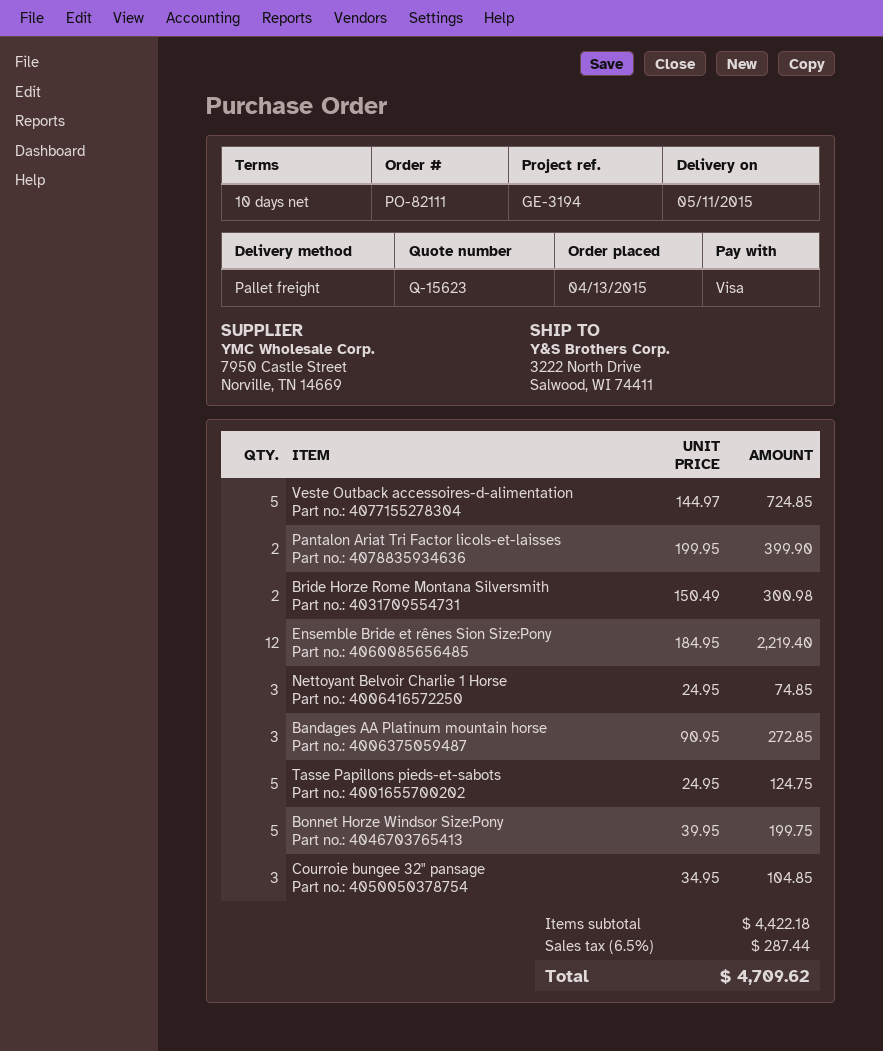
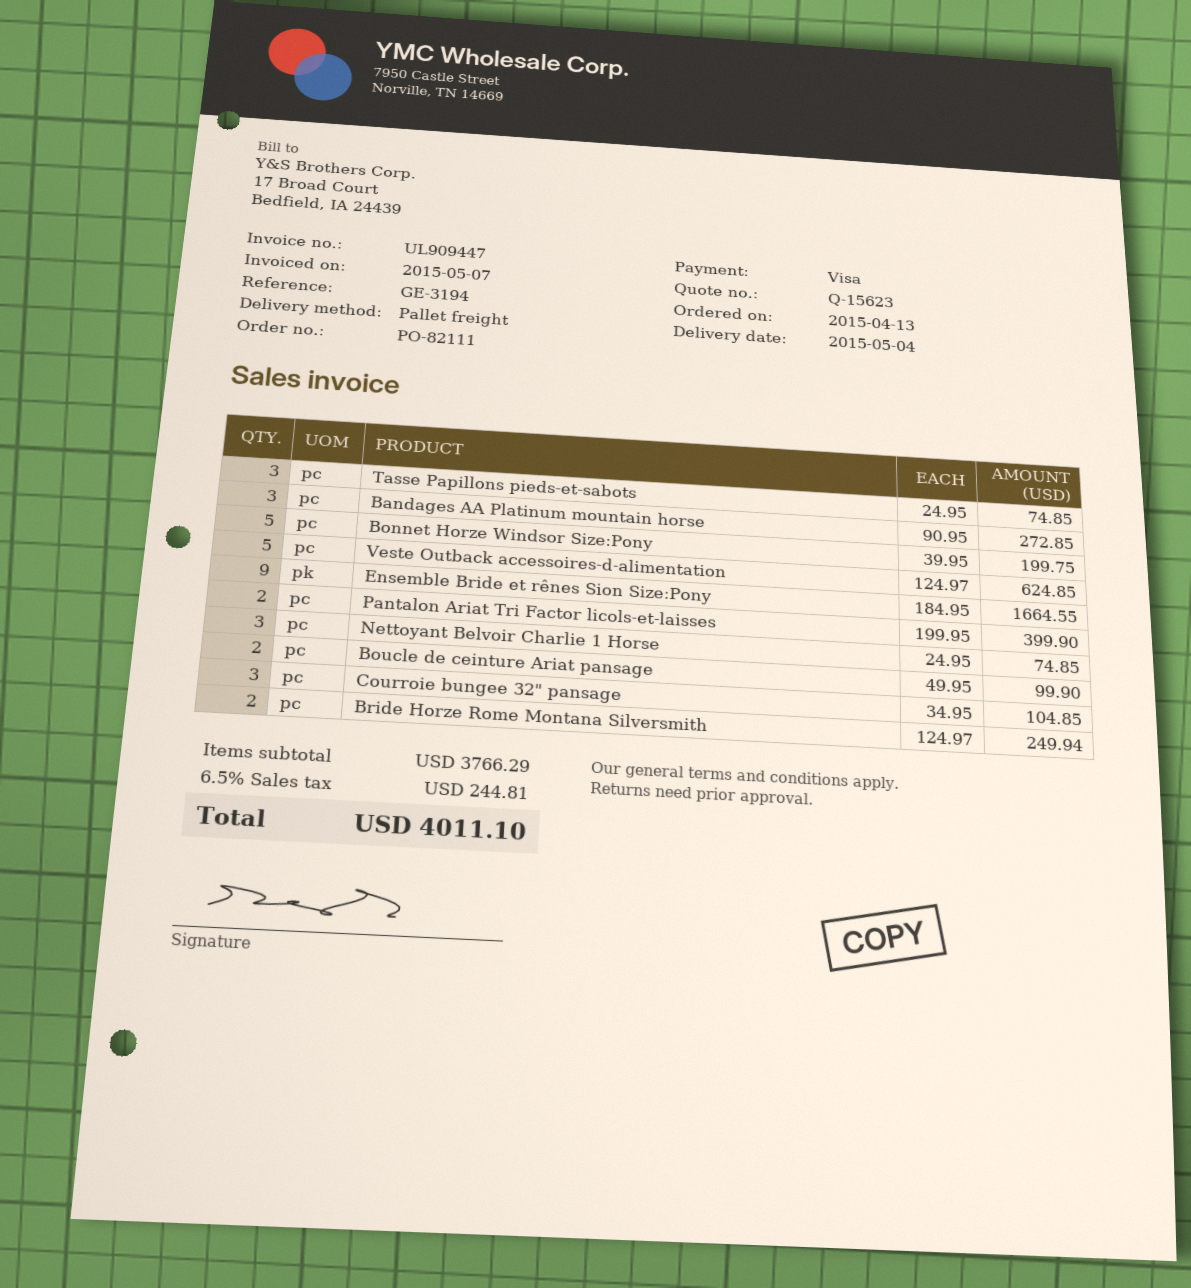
delivery date: 2015-05-11 -> 2015-05-04
Veste Outback accessoires-d-alimentation: 5 x 144.97 = 724.85 -> 5 x 124.97 = 624.85
Bride Horze Rome Montana Silversmith: 2 x 150.49 = 300.98 -> 2 x 124.97 = 249.94
Ensemble Bride et rênes Sion Size:Pony: 12 x 184.95 = 2219.40 -> 9 x 184.95 = 1664.55
Tasse Papillons pieds-et-sabots: 5 x 24.95 = 124.75 -> 3 x 24.95 = 74.85
Boucle de ceinture Ariat pansage: none -> 2 x 49.95 = 99.90
subtotal: 4422.18 -> 3766.29
tax: 6.5% = 287.44 -> 6.5% = 244.81
total: 4709.62 -> 4011.10

